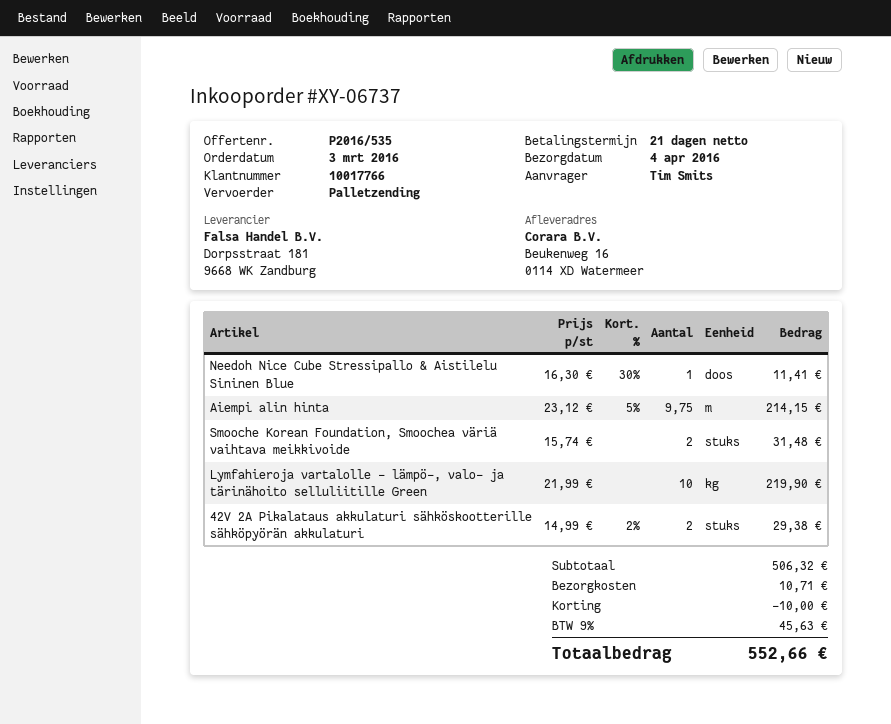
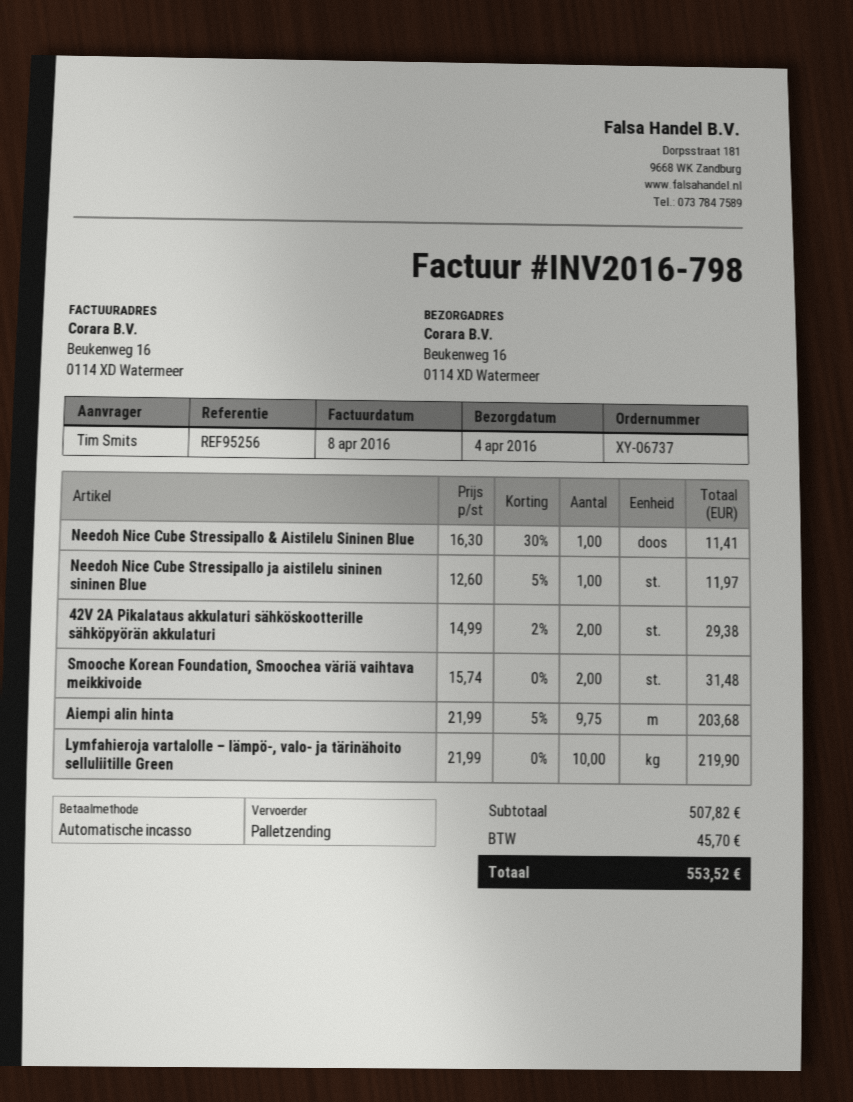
Aiempi alin hinta: 9.75 x 23.12 - 5% = 214.15 -> 9.75 x 21.99 - 5% = 203.68
Needoh Nice Cube Stressipallo ja aistilelu sininen sininen Blue: none -> 1 x 12.60 - 5% = 11.97
subtotal: 506.32 -> 507.82
discount: 10.00 -> none
shipping: 10.71 -> none
tax: 45.63 -> 45.70
total: 552.66 -> 553.52

